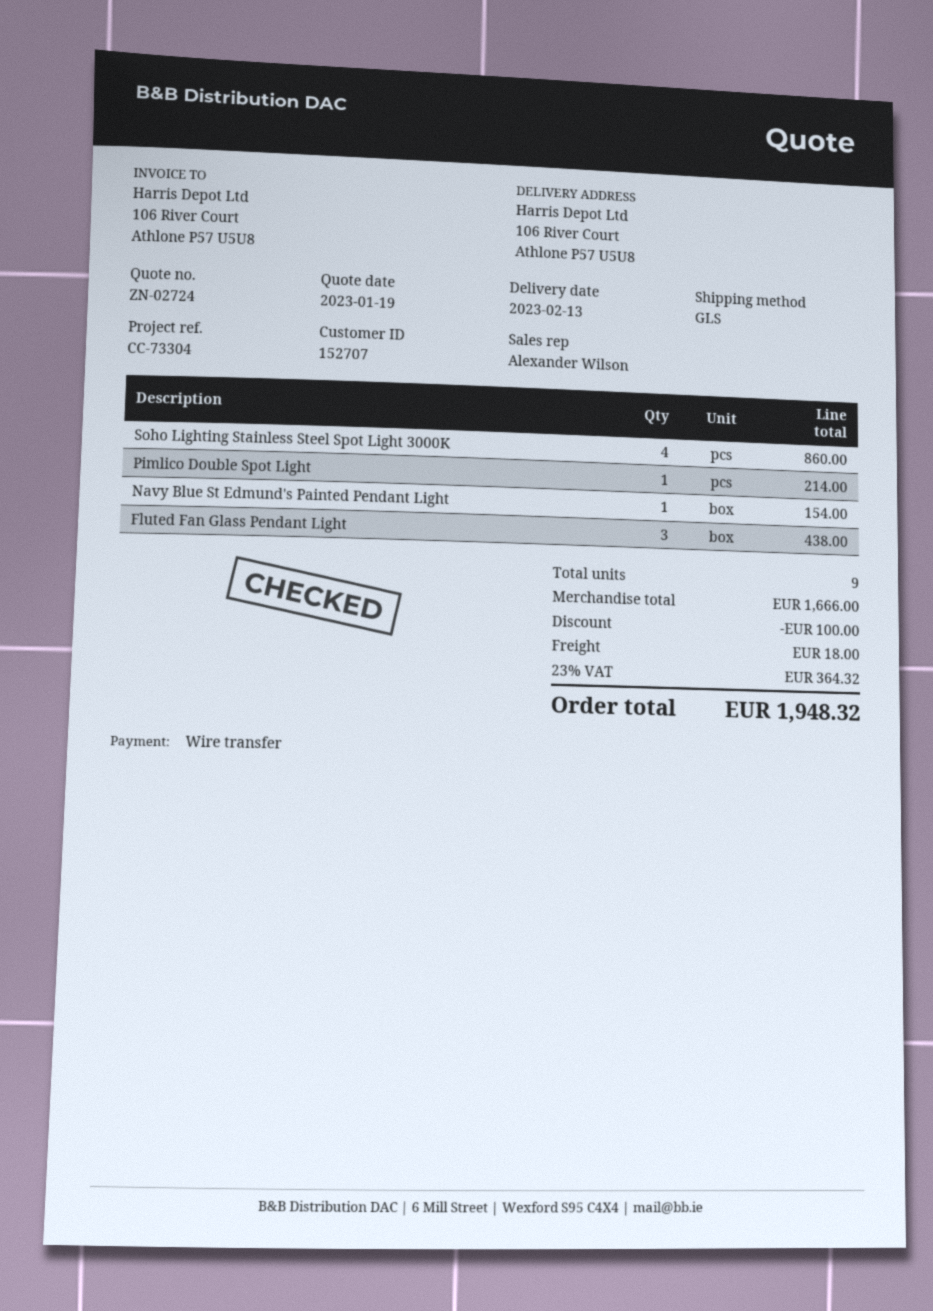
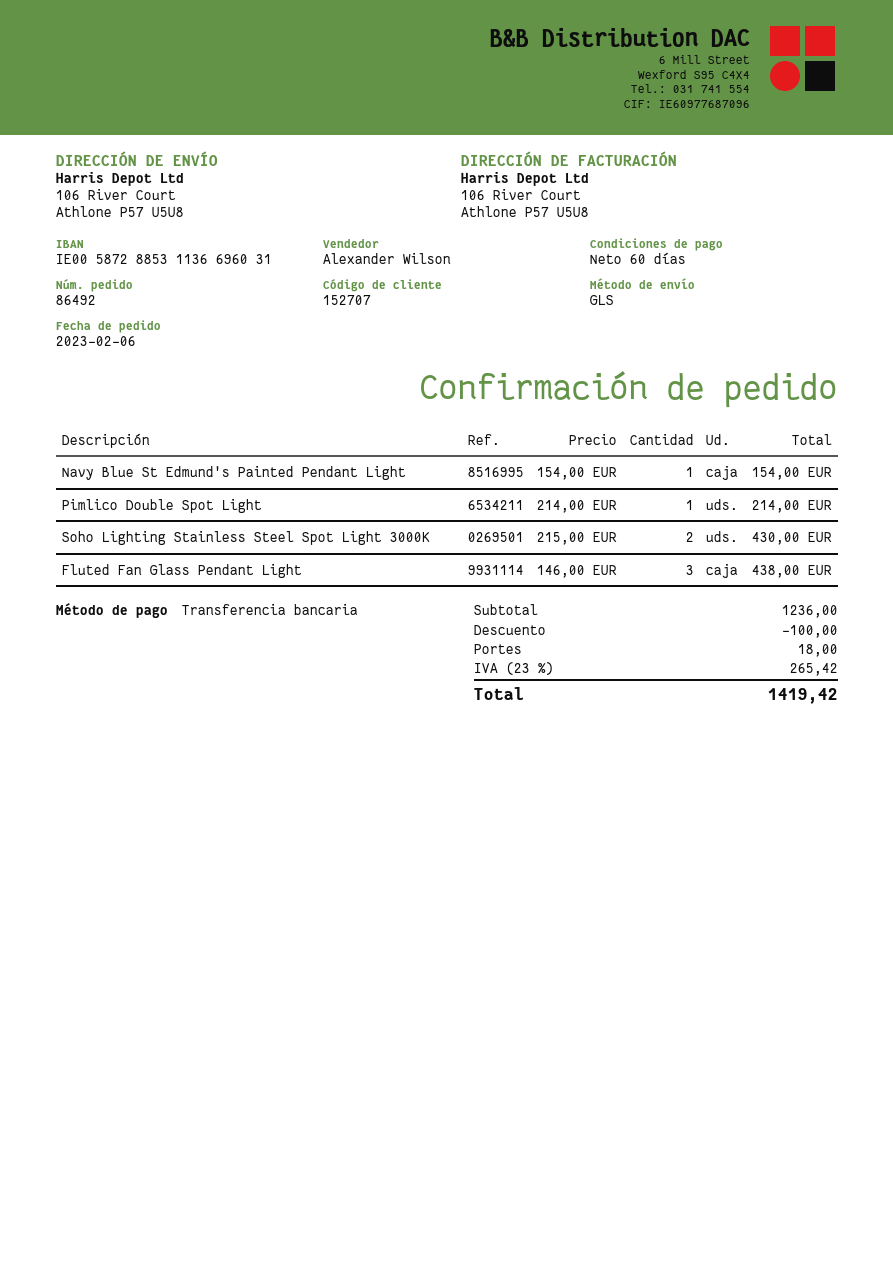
Soho Lighting Stainless Steel Spot Light 3000K: 4 for 860.00 -> 2 for 430.00
subtotal: 1666.00 -> 1236.00
tax: 23% = 364.32 -> 23% = 265.42
total: 1948.32 -> 1419.42

